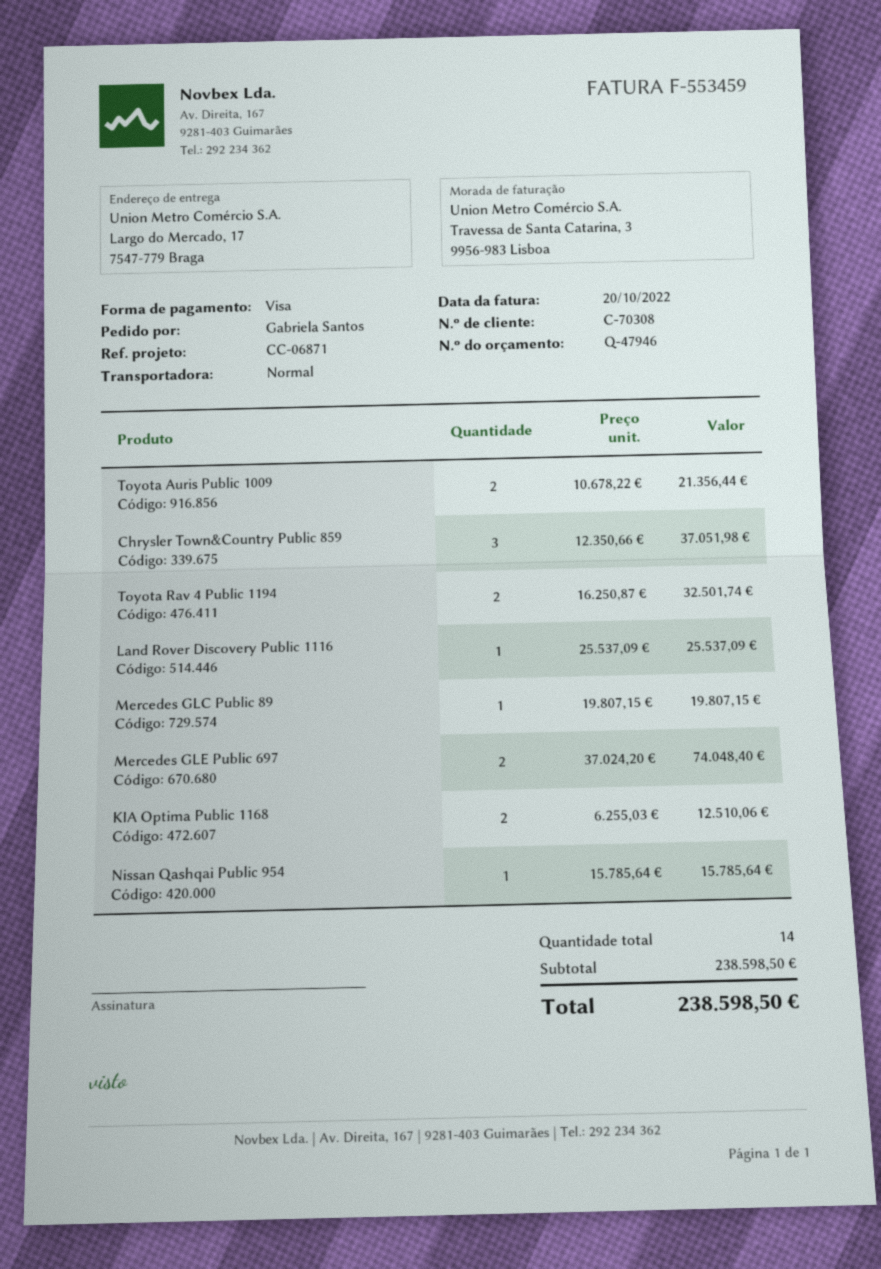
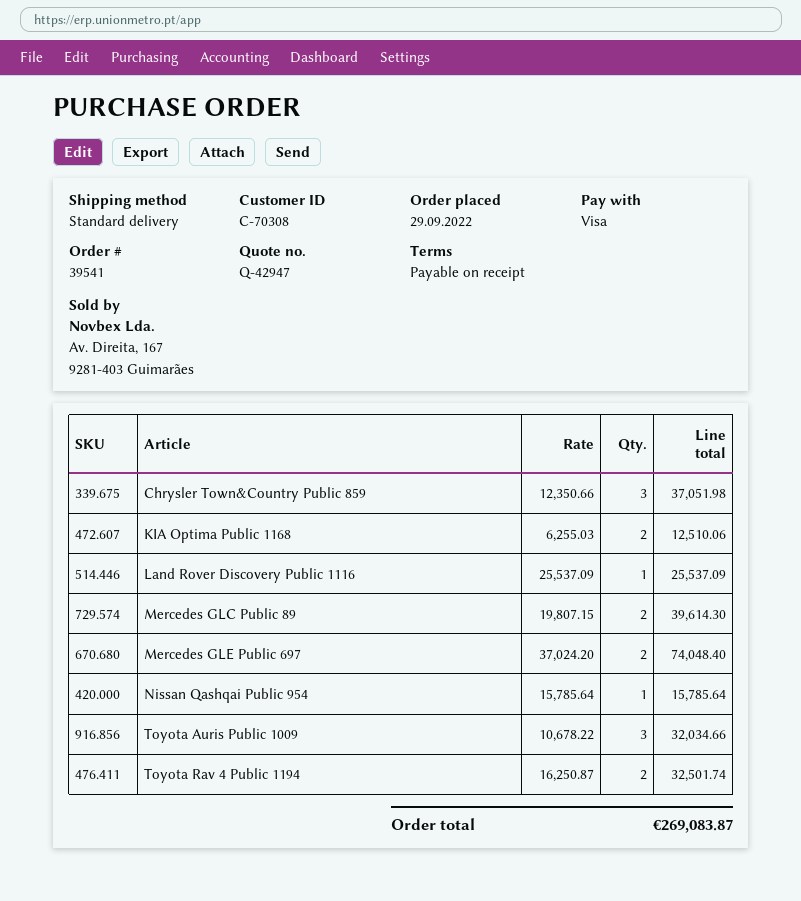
quote number: Q-47946 -> Q-42947
Toyota Auris Public 1009: 2 x 10678.22 = 21356.44 -> 3 x 10678.22 = 32034.66
Mercedes GLC Public 89: 1 x 19807.15 = 19807.15 -> 2 x 19807.15 = 39614.30
total: 238598.50 -> 269083.87

